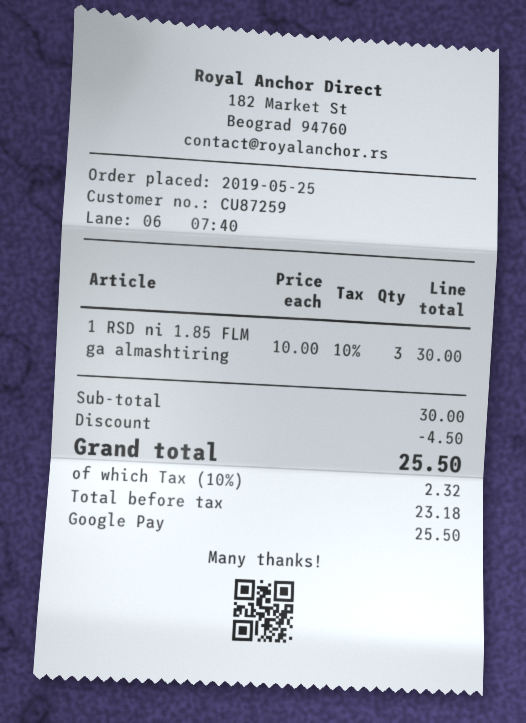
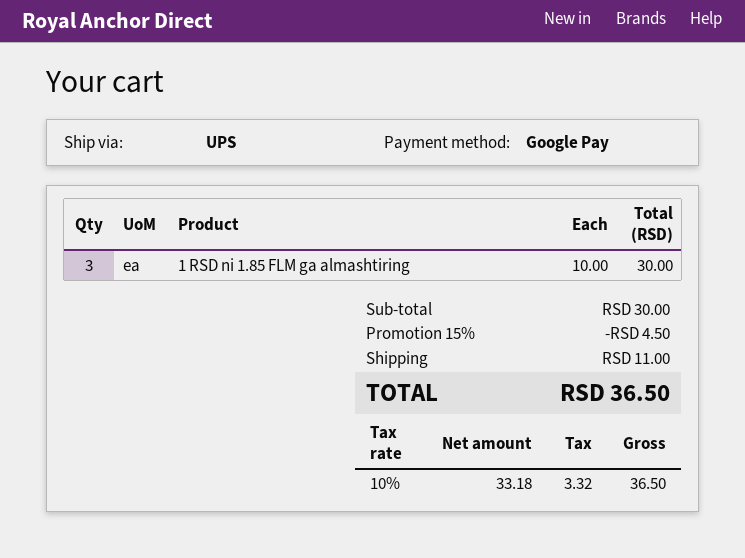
shipping: none -> 11.00
net: 23.18 -> 33.18
tax: 10% = 2.32 -> 10% = 3.32
total: 25.50 -> 36.50

